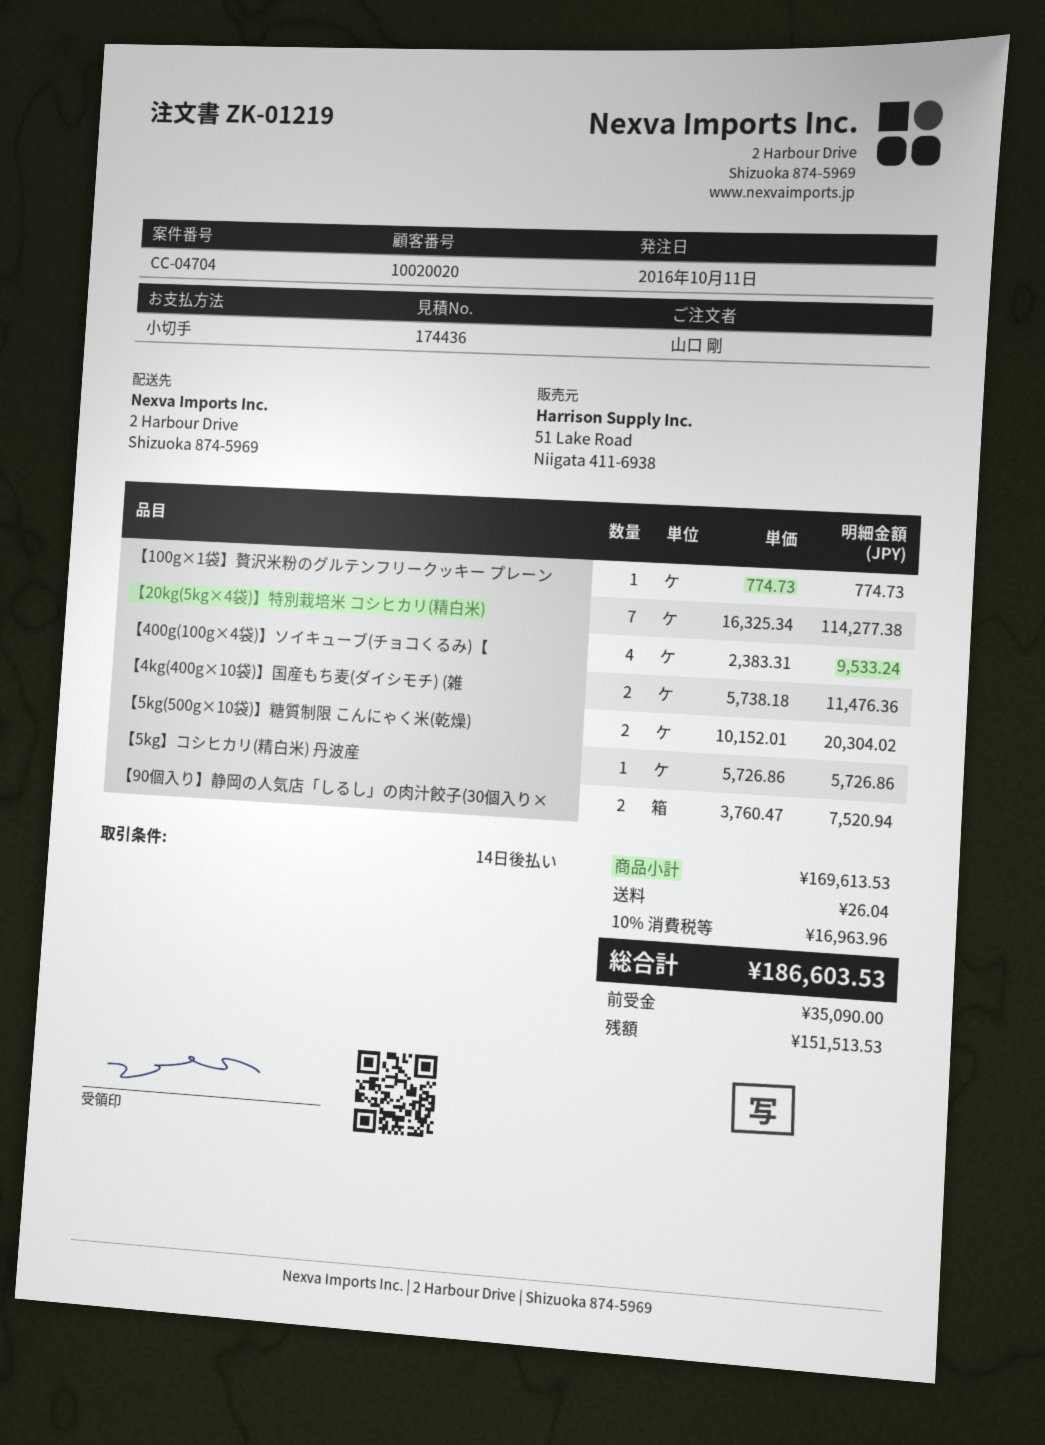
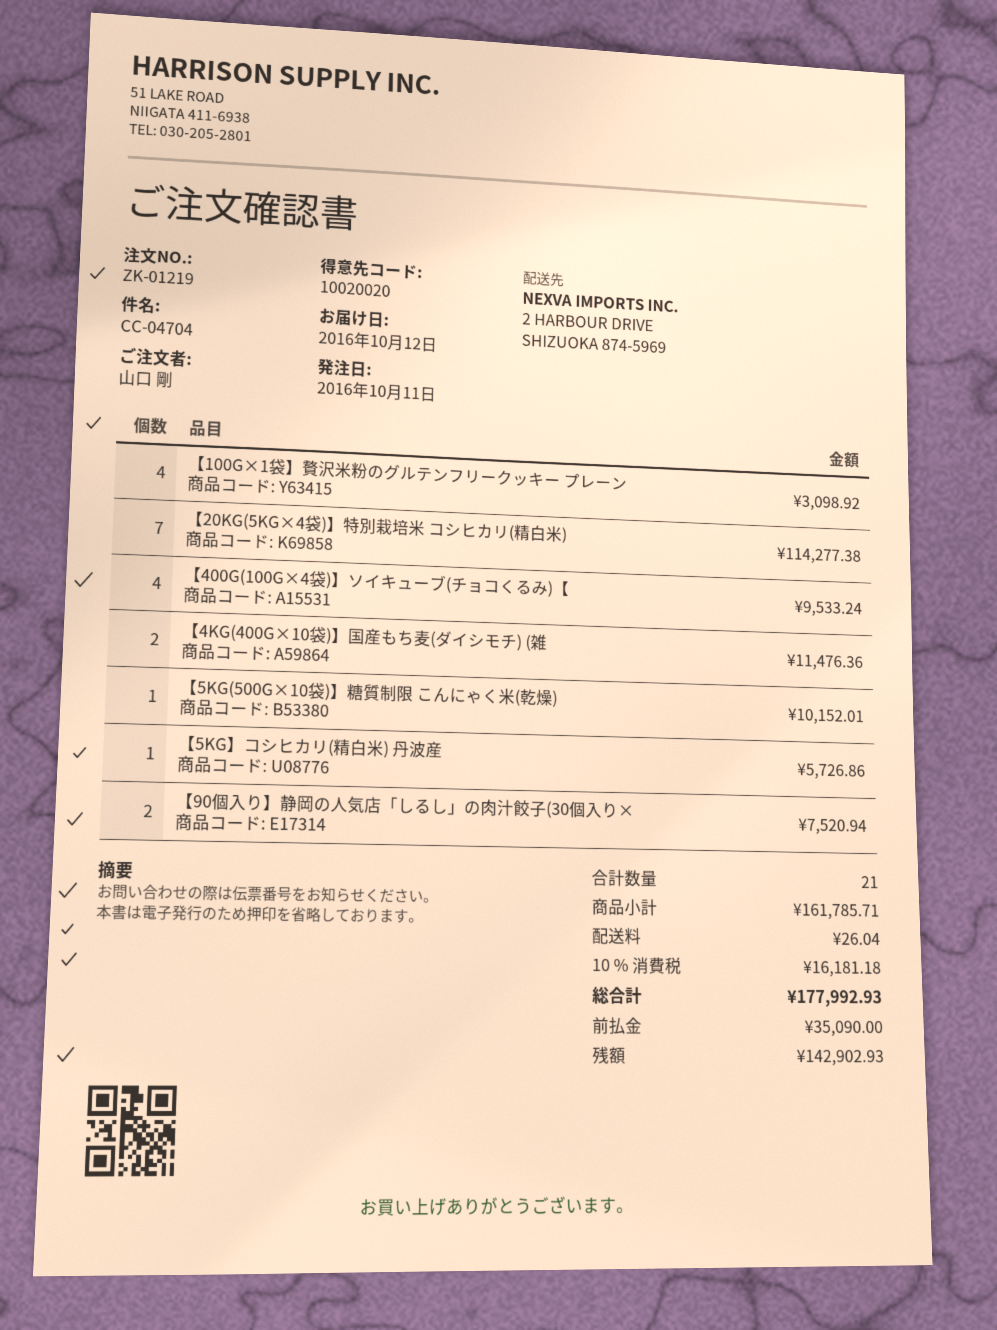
【100g×1袋】贅沢米粉のグルテンフリークッキー プレーン: 1 for 774.73 -> 4 for 3098.92
【5kg(500g×10袋)】糖質制限 こんにゃく米(乾燥): 2 for 20304.02 -> 1 for 10152.01
subtotal: 169613.53 -> 161785.71
tax: 10% = 16963.96 -> 10% = 16181.18
total: 186603.53 -> 177992.93
balance: 151513.53 -> 142902.93

